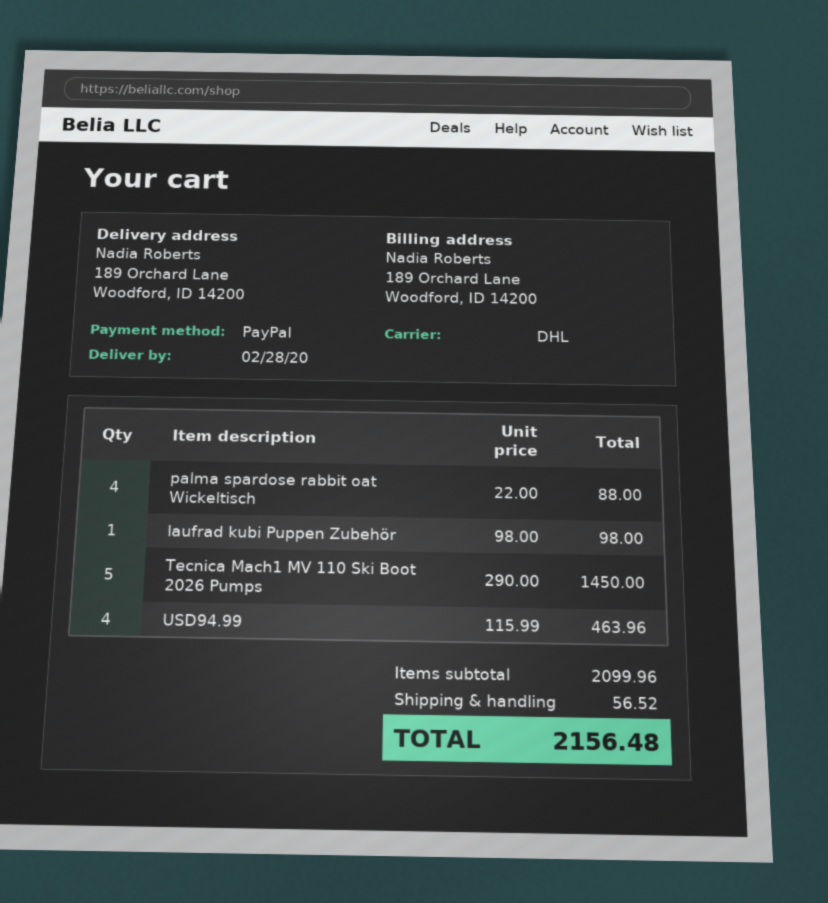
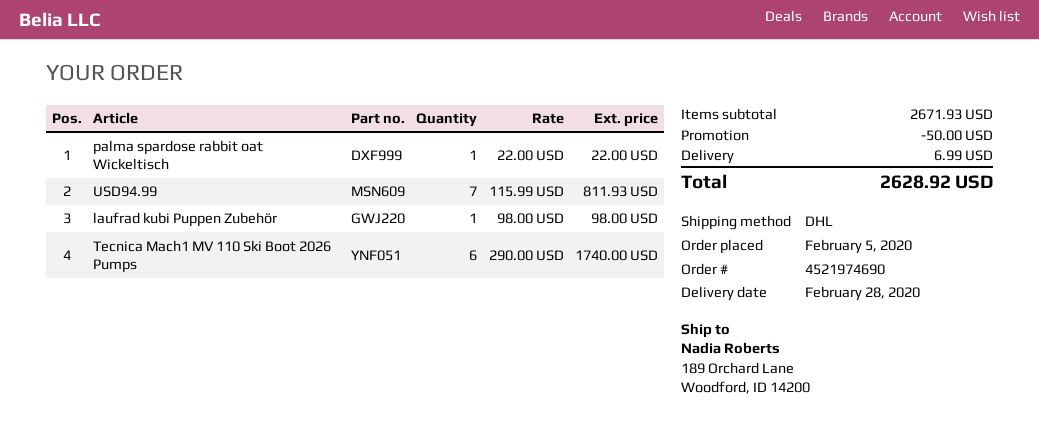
palma spardose rabbit oat Wickeltisch: 4 x 22.00 = 88.00 -> 1 x 22.00 = 22.00
Tecnica Mach1 MV 110 Ski Boot 2026 Pumps: 5 x 290.00 = 1450.00 -> 6 x 290.00 = 1740.00
USD94.99: 4 x 115.99 = 463.96 -> 7 x 115.99 = 811.93
subtotal: 2099.96 -> 2671.93
discount: none -> 50.00
shipping: 56.52 -> 6.99
total: 2156.48 -> 2628.92

